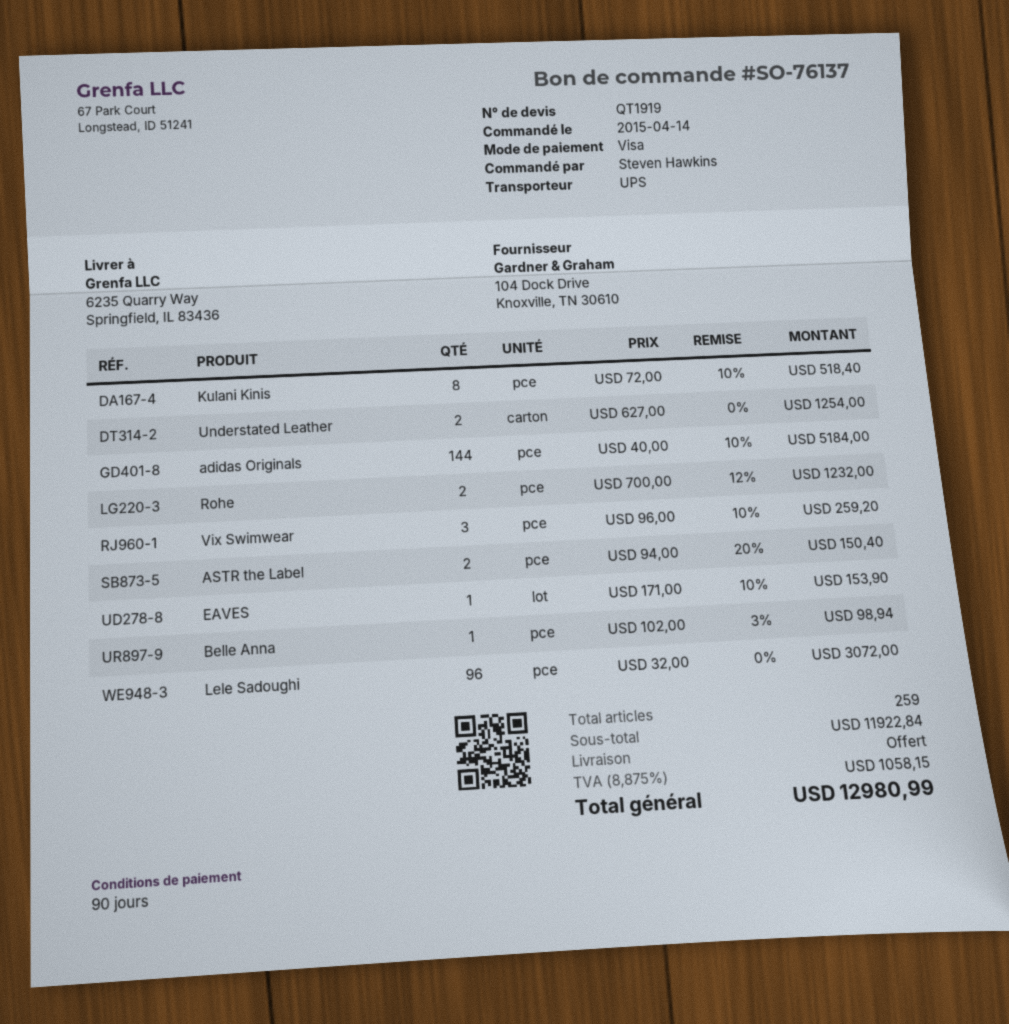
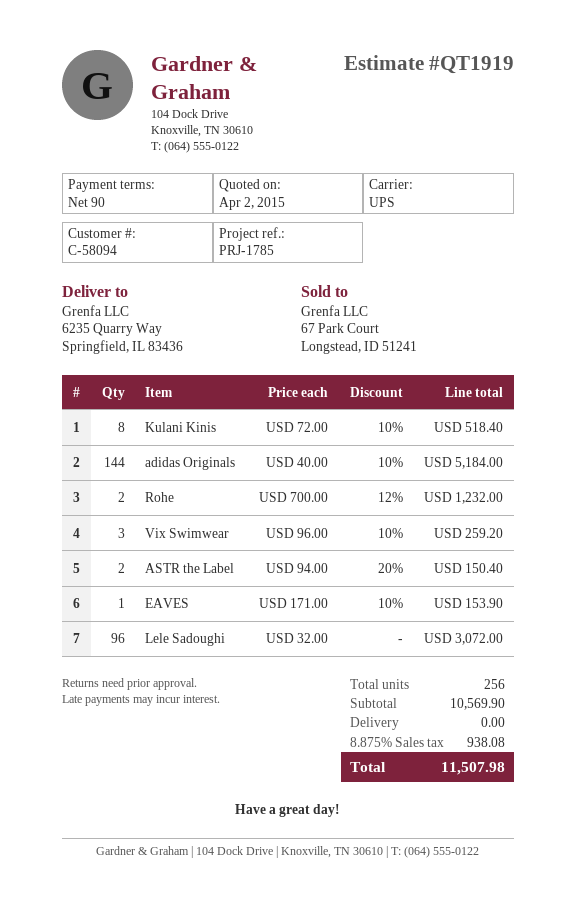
Understated Leather: 2 x 627.00 = 1254.00 -> none
Belle Anna: 1 x 102.00 - 3% = 98.94 -> none
total quantity: 259 -> 256
subtotal: 11922.84 -> 10569.90
tax: 8.875% = 1058.15 -> 8.875% = 938.08
total: 12980.99 -> 11507.98

